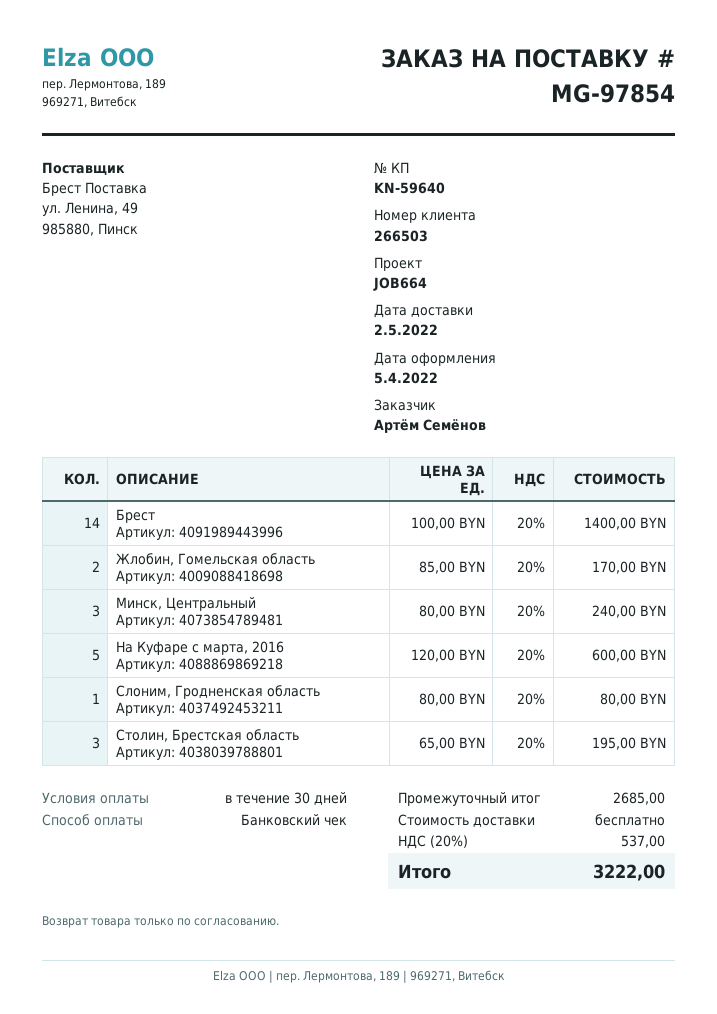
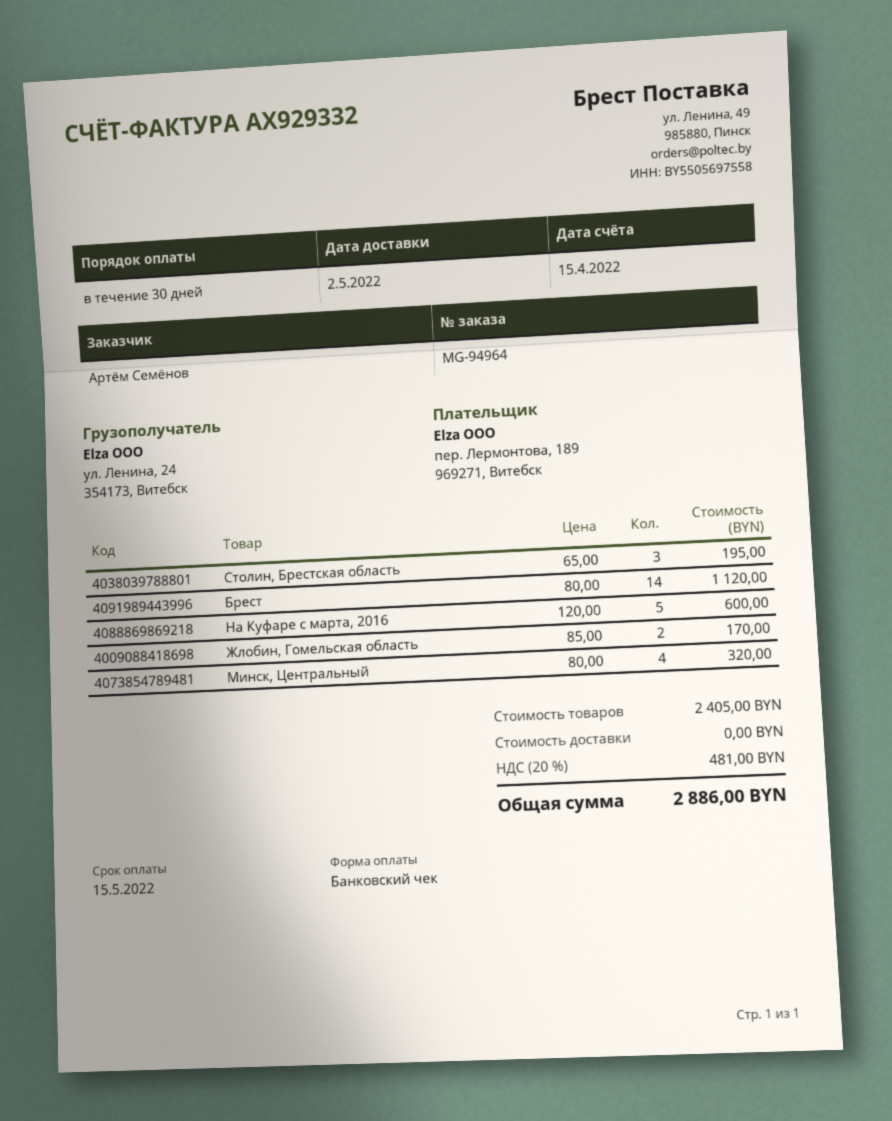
order number: MG-97854 -> MG-94964
Брест: 14 x 100.00 = 1400.00 -> 14 x 80.00 = 1120.00
Минск, Центральный: 3 x 80.00 = 240.00 -> 4 x 80.00 = 320.00
Слоним, Гродненская область: 1 x 80.00 = 80.00 -> none
subtotal: 2685.00 -> 2405.00
tax: 20% = 537.00 -> 20% = 481.00
total: 3222.00 -> 2886.00

